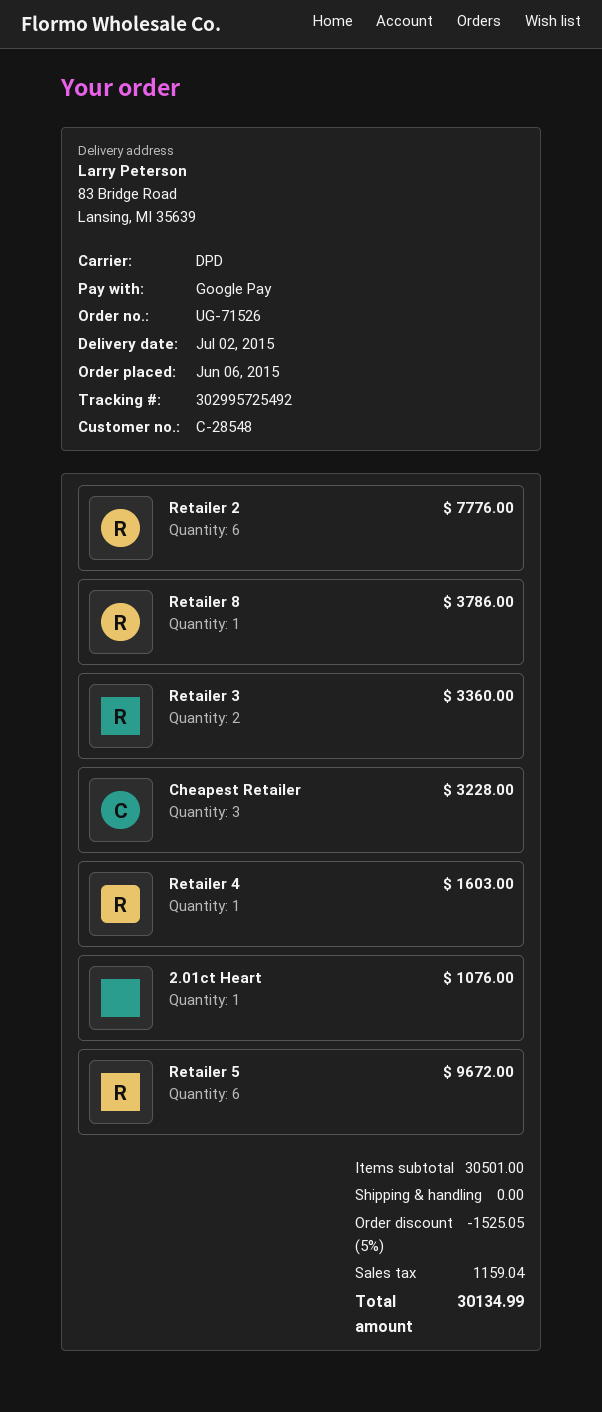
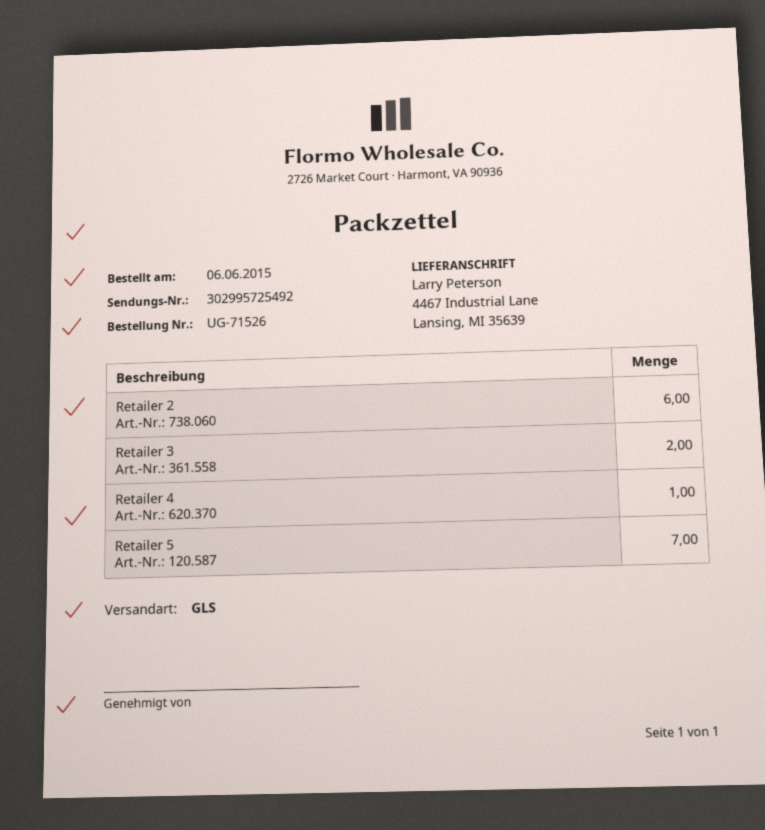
shipping method: DPD -> GLS
ship to: 83 Bridge Road, Lansing, MI 35639 -> 4467 Industrial Lane, Lansing, MI 35639
Retailer 8: 1 -> none
Cheapest Retailer: 3 -> none
2.01ct Heart: 1 -> none
Retailer 5: 6 -> 7

